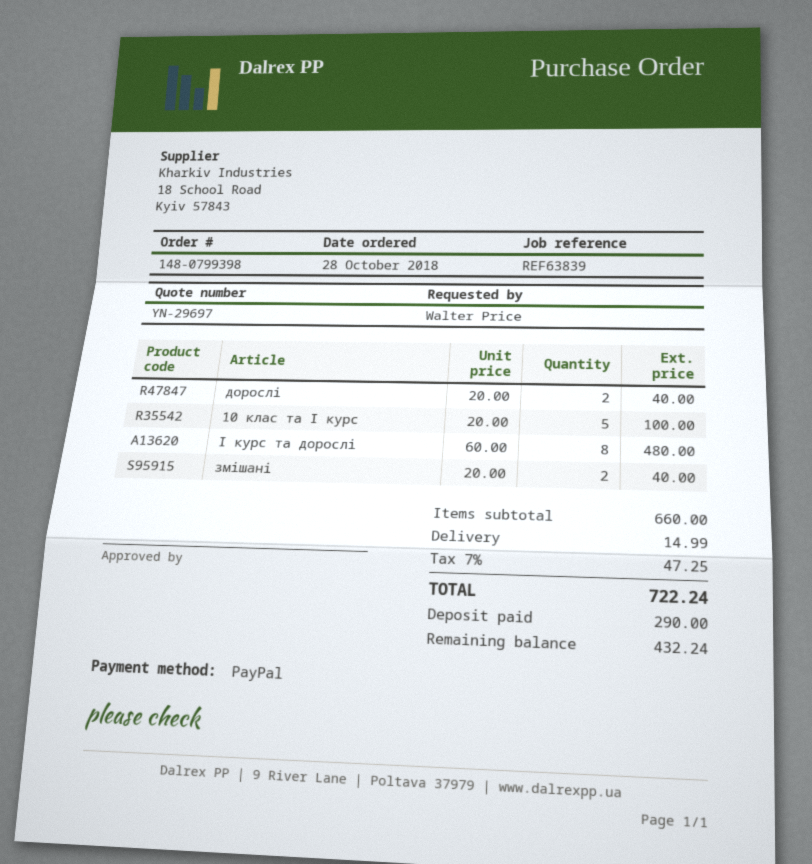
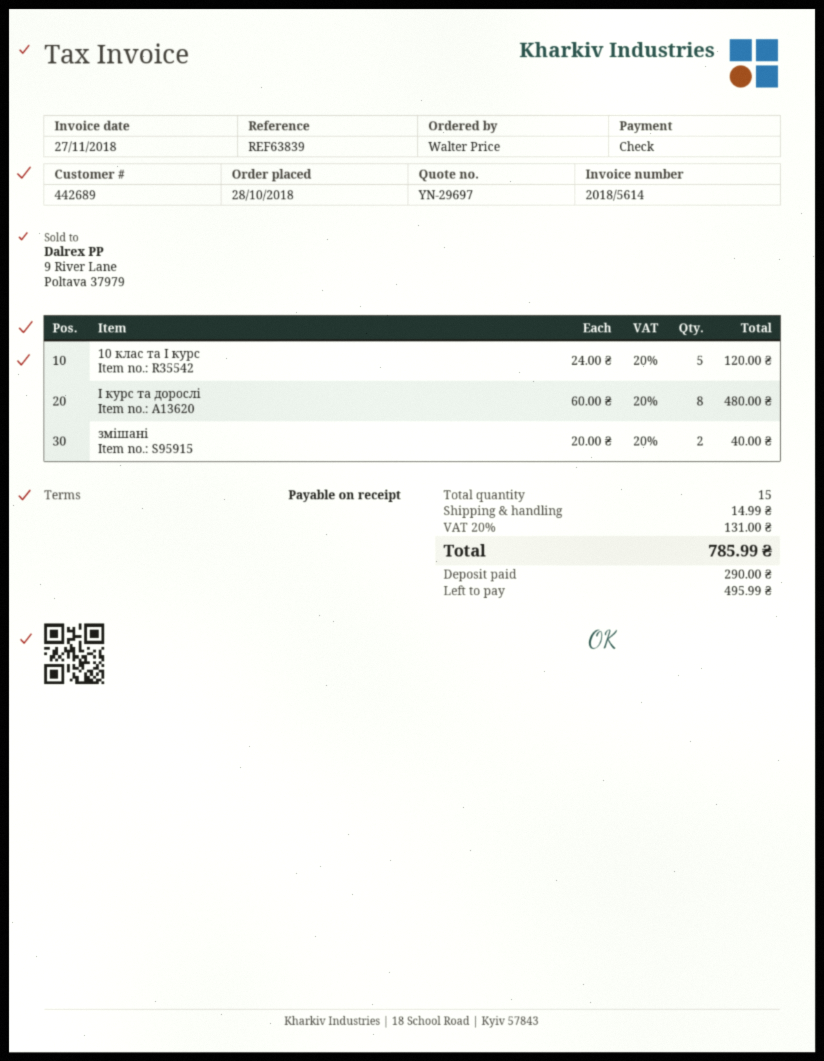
payment method: PayPal -> cheque
дорослі: 2 x 20.00 = 40.00 -> none
10 клас та I курс: 5 x 20.00 = 100.00 -> 5 x 24.00 = 120.00
tax: 7% = 47.25 -> 20% = 131.00
total: 722.24 -> 785.99
balance: 432.24 -> 495.99

